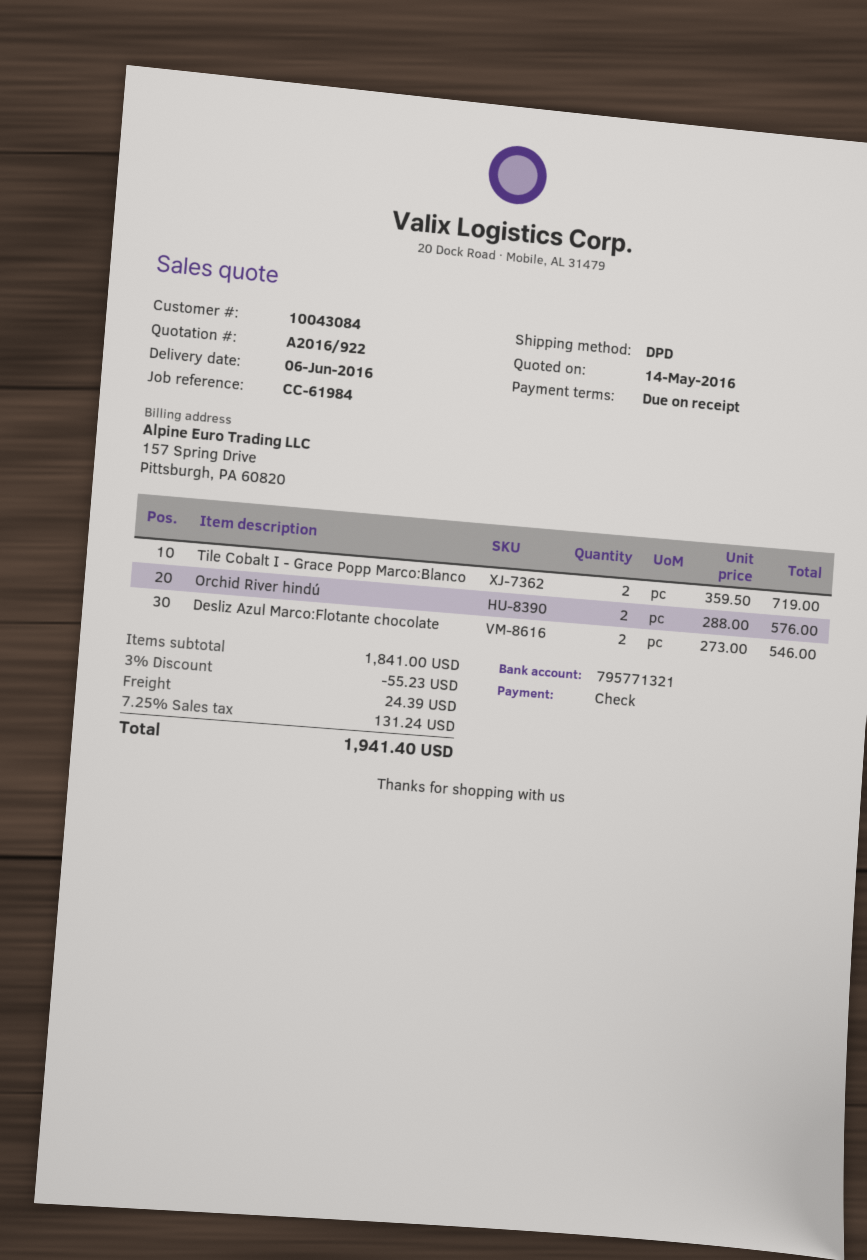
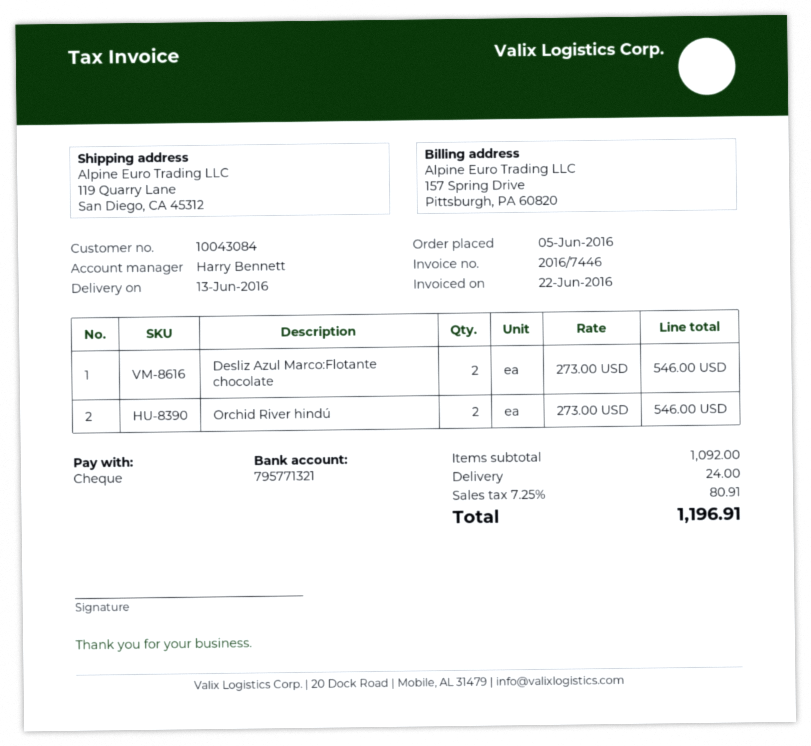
delivery date: 2016-06-06 -> 2016-06-13
Tile Cobalt I - Grace Popp Marco:Blanco: 2 x 359.50 = 719.00 -> none
Orchid River hindú: 2 x 288.00 = 576.00 -> 2 x 273.00 = 546.00
subtotal: 1841.00 -> 1092.00
discount: 3% = 55.23 -> none
shipping: 24.39 -> 24.00
tax: 7.25% = 131.24 -> 7.25% = 80.91
total: 1941.40 -> 1196.91

